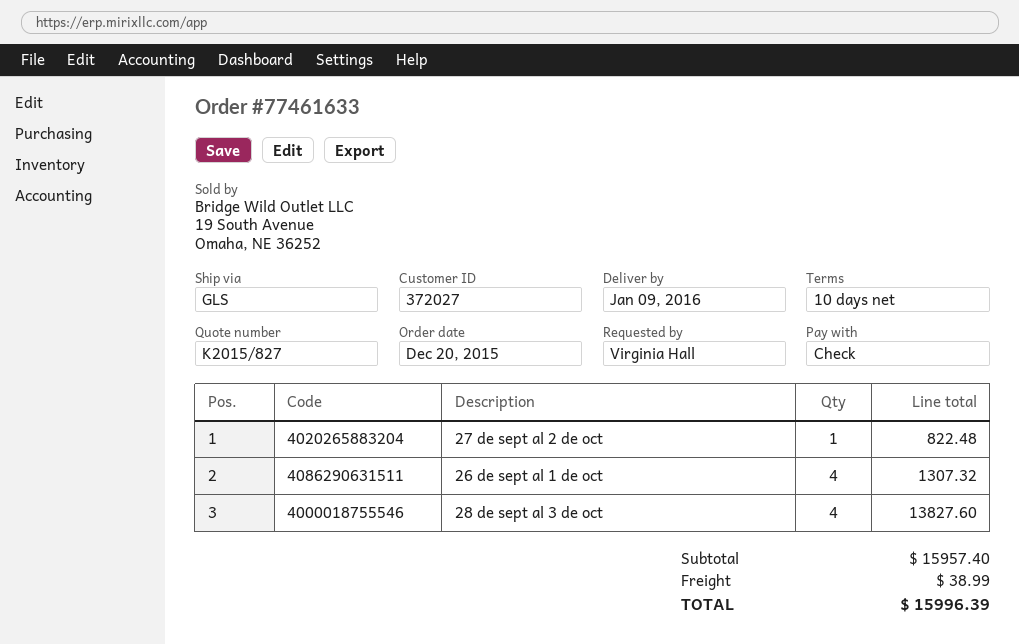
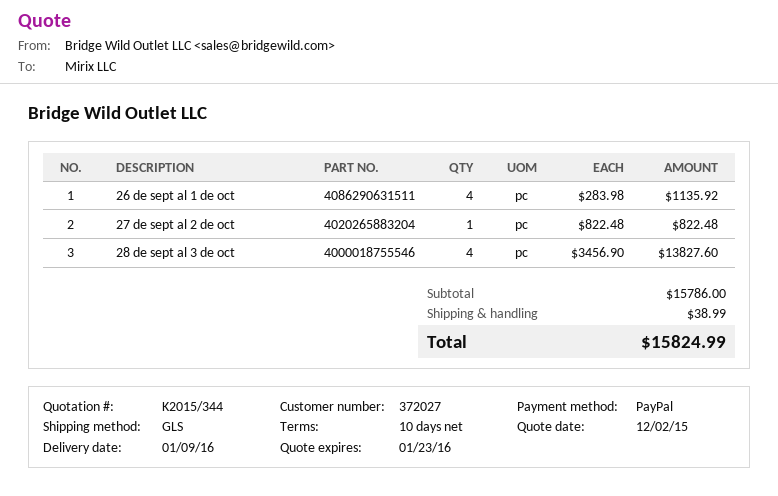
quote number: K2015/827 -> K2015/344
payment method: cheque -> PayPal
26 de sept al 1 de oct: 4 for 1307.32 -> 4 for 1135.92
subtotal: 15957.40 -> 15786.00
total: 15996.39 -> 15824.99

